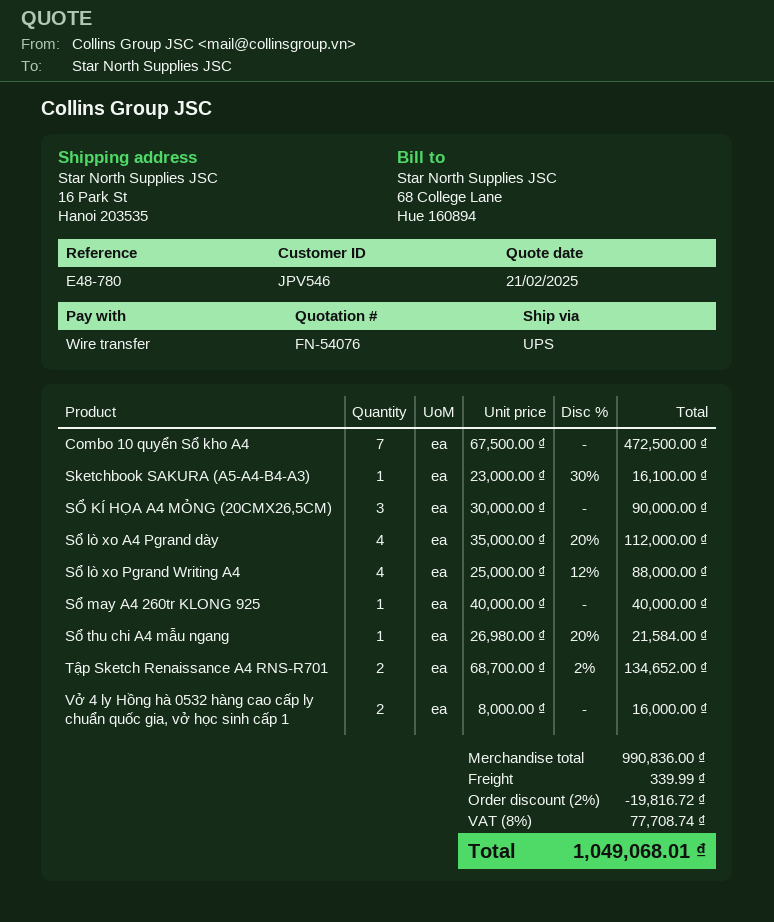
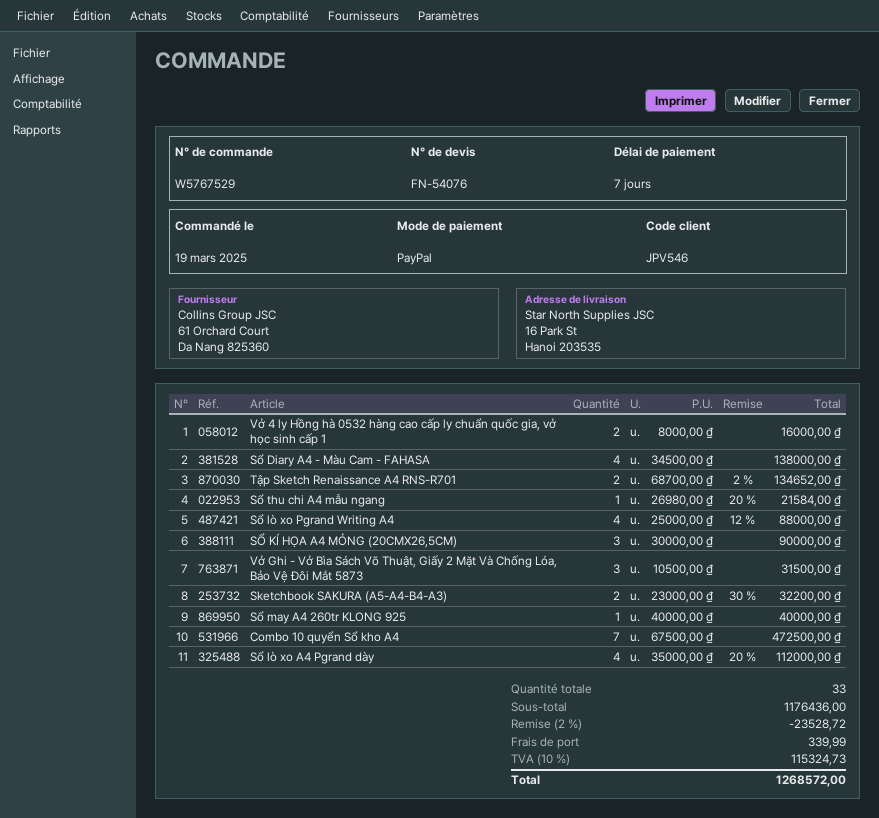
payment method: bank transfer -> PayPal
Sketchbook SAKURA (A5-A4-B4-A3): 1 x 23000.00 - 30% = 16100.00 -> 2 x 23000.00 - 30% = 32200.00
Sổ Diary A4 - Màu Cam - FAHASA: none -> 4 x 34500.00 = 138000.00
Vở Ghi - Vở Bìa Sách Võ Thuật, Giấy 2 Mặt Và Chống Lóa, Bảo Vệ Đôi Mắt 5873: none -> 3 x 10500.00 = 31500.00
subtotal: 990836.00 -> 1176436.00
discount: 2% = 19816.72 -> 2% = 23528.72
tax: 8% = 77708.74 -> 10% = 115324.73
total: 1049068.01 -> 1268572.00

